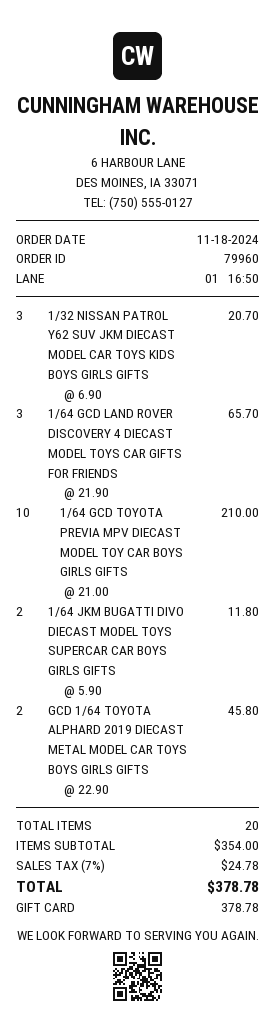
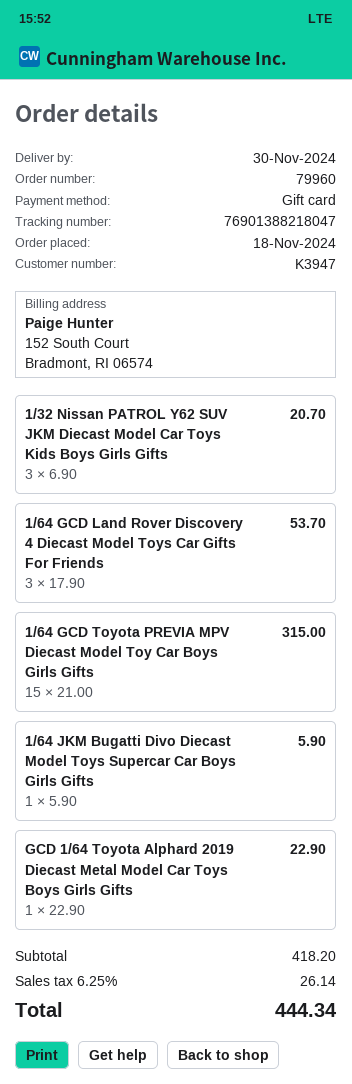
1/64 GCD LAND ROVER DISCOVERY 4 DIECAST MODEL TOYS CAR GIFTS FOR FRIENDS: 3 x 21.90 = 65.70 -> 3 x 17.90 = 53.70
1/64 GCD TOYOTA PREVIA MPV DIECAST MODEL TOY CAR BOYS GIRLS GIFTS: 10 x 21.00 = 210.00 -> 15 x 21.00 = 315.00
1/64 JKM BUGATTI DIVO DIECAST MODEL TOYS SUPERCAR CAR BOYS GIRLS GIFTS: 2 x 5.90 = 11.80 -> 1 x 5.90 = 5.90
GCD 1/64 TOYOTA ALPHARD 2019 DIECAST METAL MODEL CAR TOYS BOYS GIRLS GIFTS: 2 x 22.90 = 45.80 -> 1 x 22.90 = 22.90
subtotal: 354.00 -> 418.20
tax: 7% = 24.78 -> 6.25% = 26.14
total: 378.78 -> 444.34

